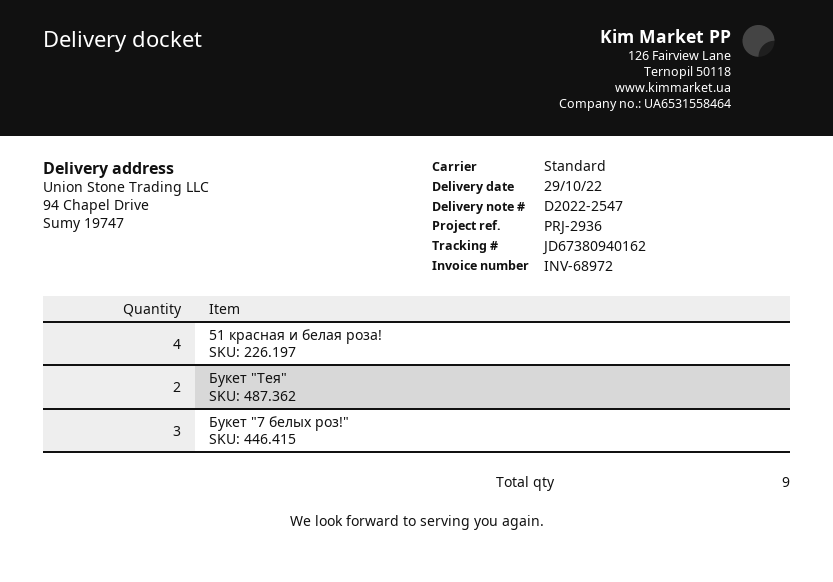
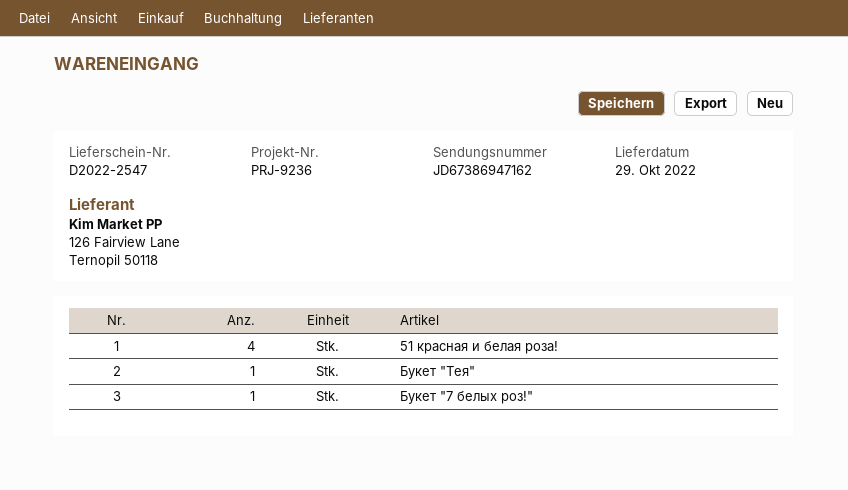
reference: PRJ-2936 -> PRJ-9236
tracking number: JD67380940162 -> JD67386947162
Букет "Тея": 2 -> 1
Букет "7 белых роз!": 3 -> 1

